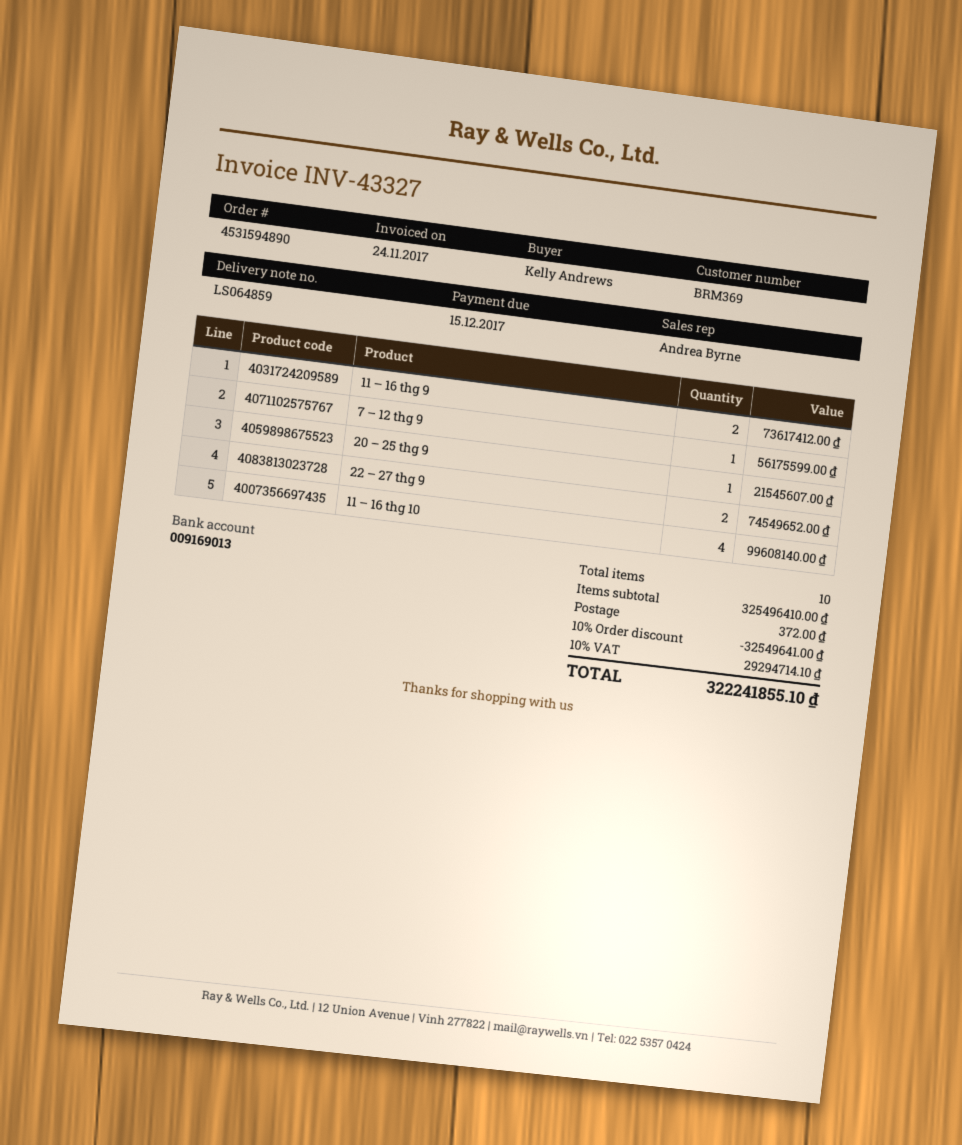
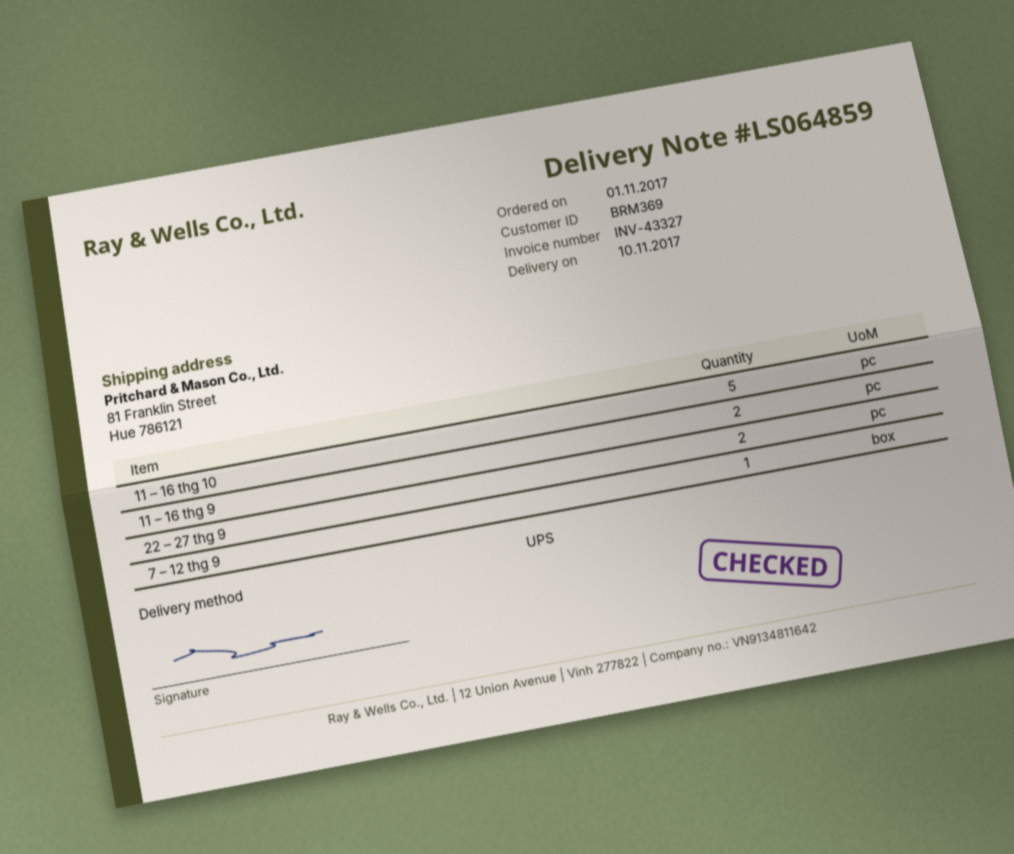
20 – 25 thg 9: 1 -> none
11 – 16 thg 10: 4 -> 5

